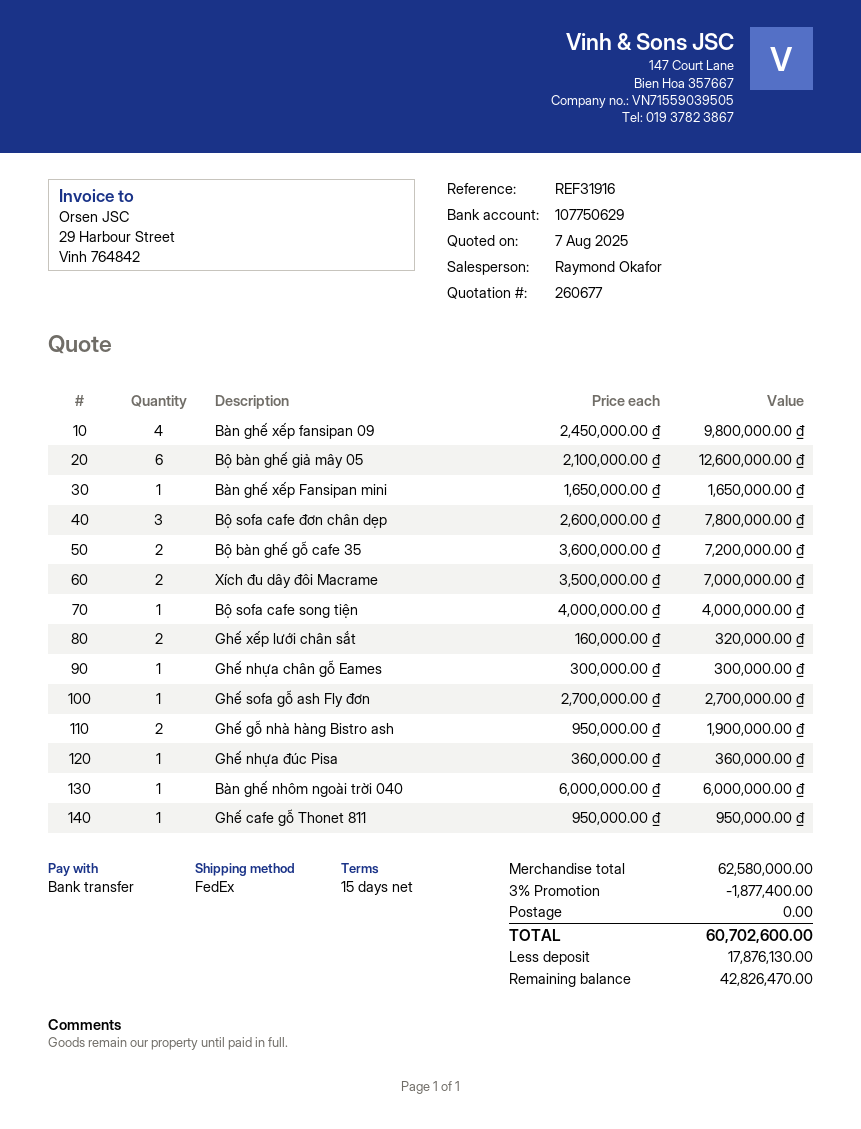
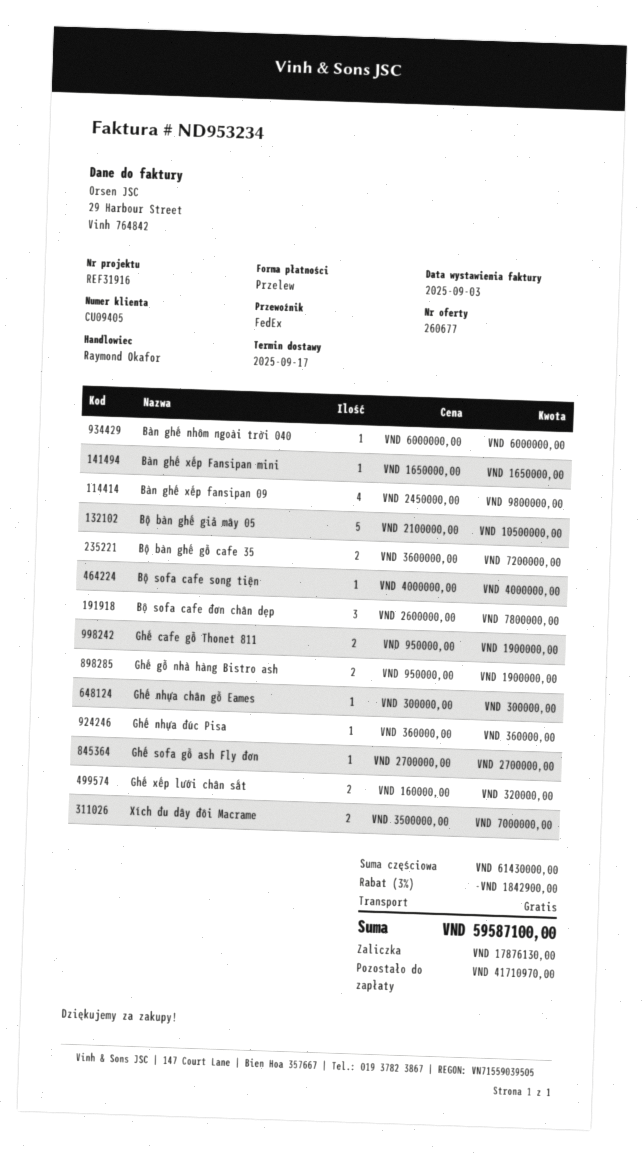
Bộ bàn ghế giả mây 05: 6 x 2100000.00 = 12600000.00 -> 5 x 2100000.00 = 10500000.00
Ghế cafe gỗ Thonet 811: 1 x 950000.00 = 950000.00 -> 2 x 950000.00 = 1900000.00
subtotal: 62580000.00 -> 61430000.00
discount: 3% = 1877400.00 -> 3% = 1842900.00
total: 60702600.00 -> 59587100.00
balance: 42826470.00 -> 41710970.00

